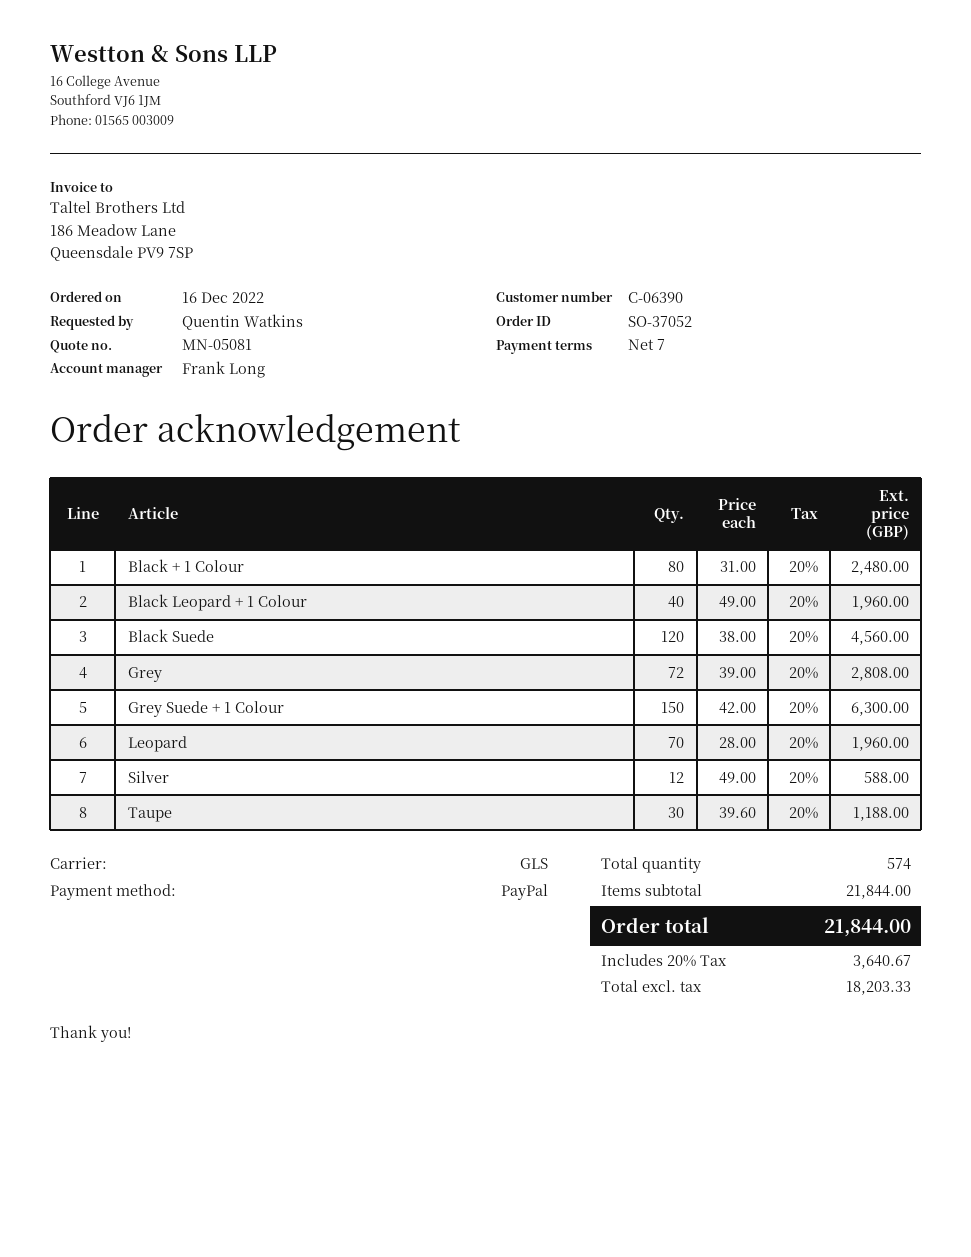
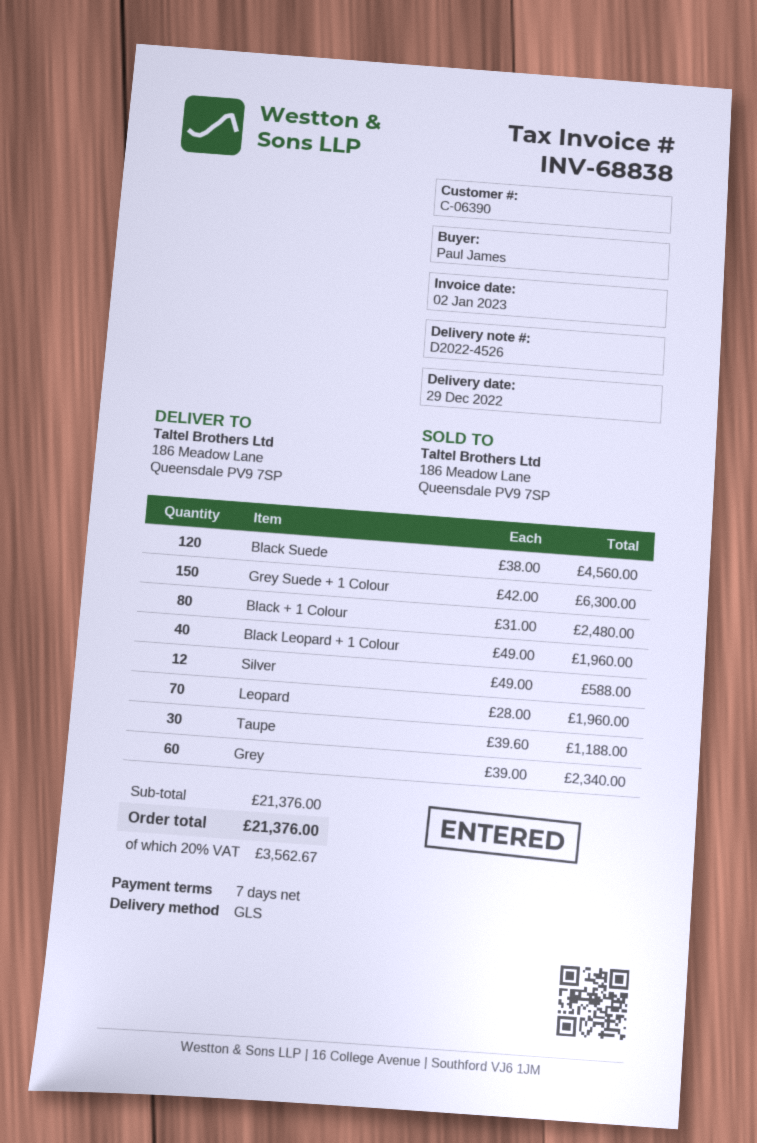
ordered by: Quentin Watkins -> Paul James
Grey: 72 x 39.00 = 2808.00 -> 60 x 39.00 = 2340.00
subtotal: 21844.00 -> 21376.00
tax: 20% = 3640.67 -> 20% = 3562.67
total: 21844.00 -> 21376.00

